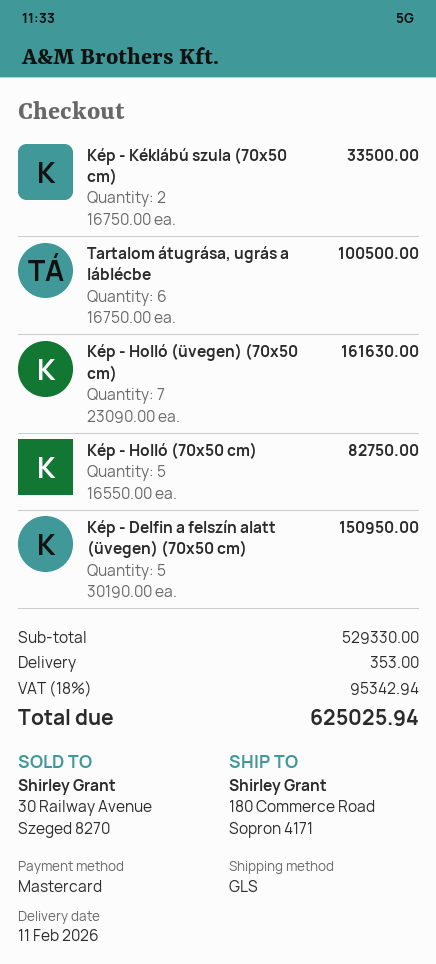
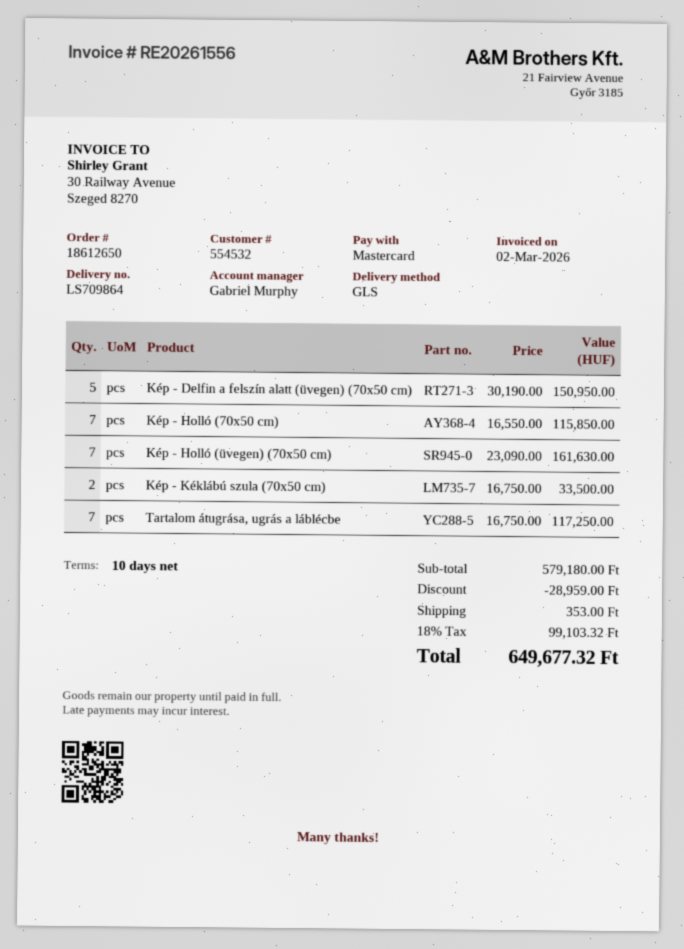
Tartalom átugrása, ugrás a láblécbe: 6 x 16750.00 = 100500.00 -> 7 x 16750.00 = 117250.00
Kép - Holló (70x50 cm): 5 x 16550.00 = 82750.00 -> 7 x 16550.00 = 115850.00
subtotal: 529330.00 -> 579180.00
discount: none -> 28959.00
tax: 18% = 95342.94 -> 18% = 99103.32
total: 625025.94 -> 649677.32

